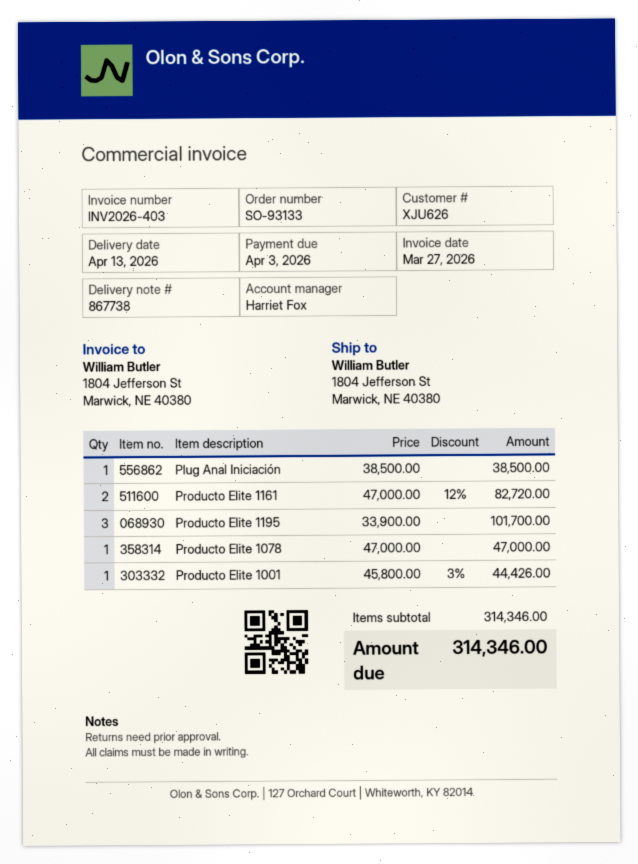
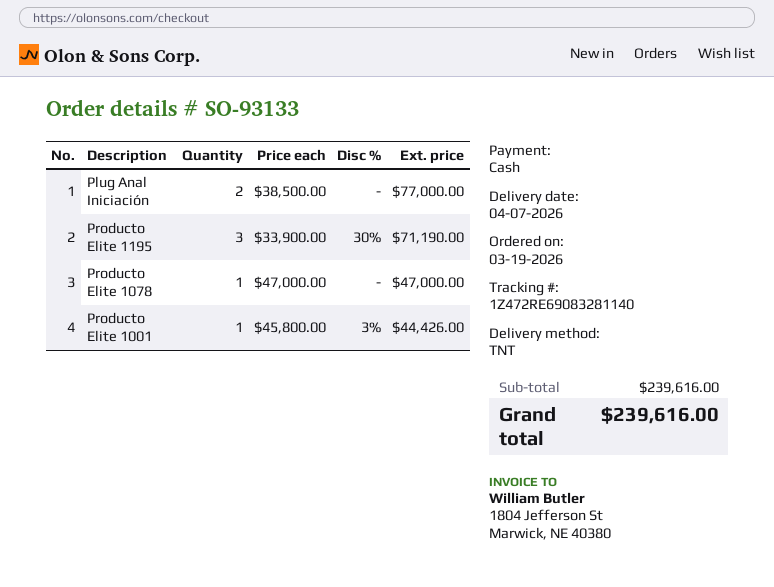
delivery date: 2026-04-13 -> 2026-04-07
Plug Anal Iniciación: 1 x 38500.00 = 38500.00 -> 2 x 38500.00 = 77000.00
Producto Elite 1161: 2 x 47000.00 - 12% = 82720.00 -> none
Producto Elite 1195: 3 x 33900.00 = 101700.00 -> 3 x 33900.00 - 30% = 71190.00
subtotal: 314346.00 -> 239616.00
total: 314346.00 -> 239616.00

